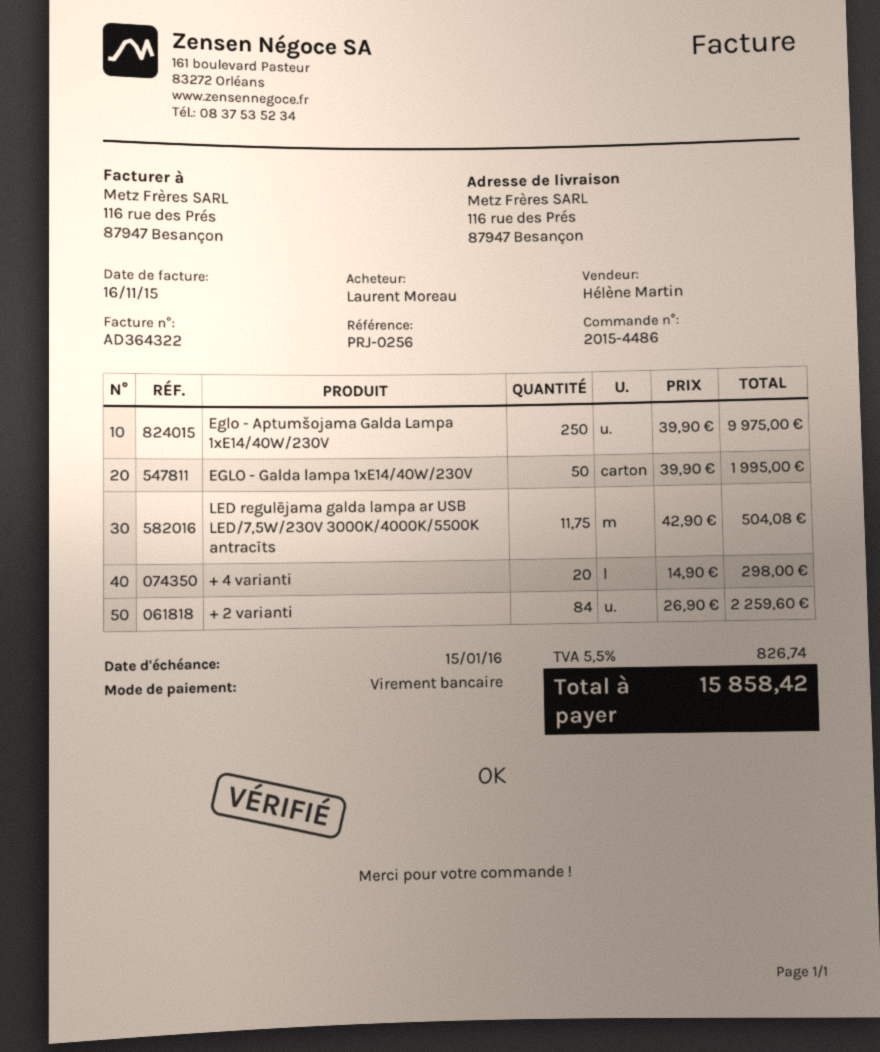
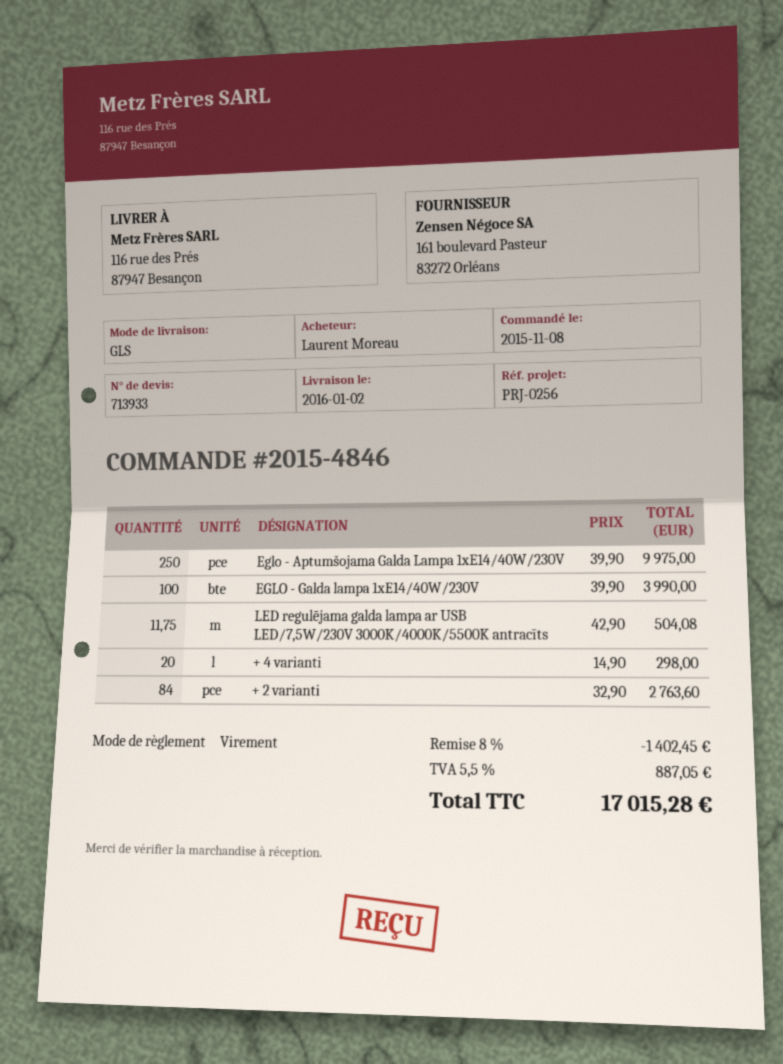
order number: 2015-4486 -> 2015-4846
EGLO - Galda lampa 1xE14/40W/230V: 50 x 39.90 = 1995.00 -> 100 x 39.90 = 3990.00
+ 2 varianti: 84 x 26.90 = 2259.60 -> 84 x 32.90 = 2763.60
discount: none -> 8% = 1402.45
tax: 5.5% = 826.74 -> 5.5% = 887.05
total: 15858.42 -> 17015.28

